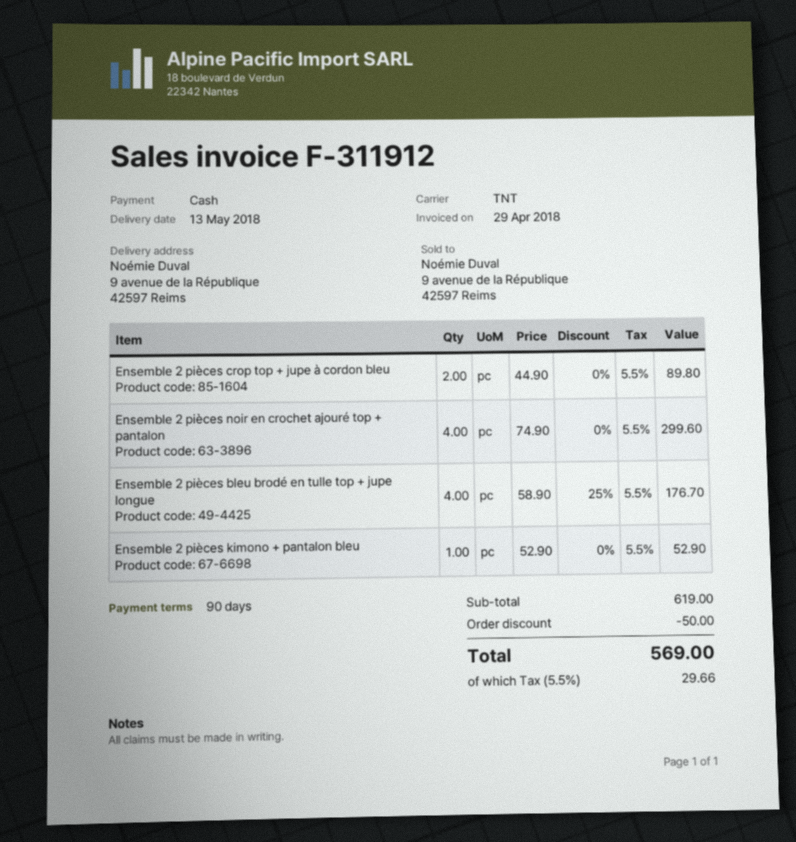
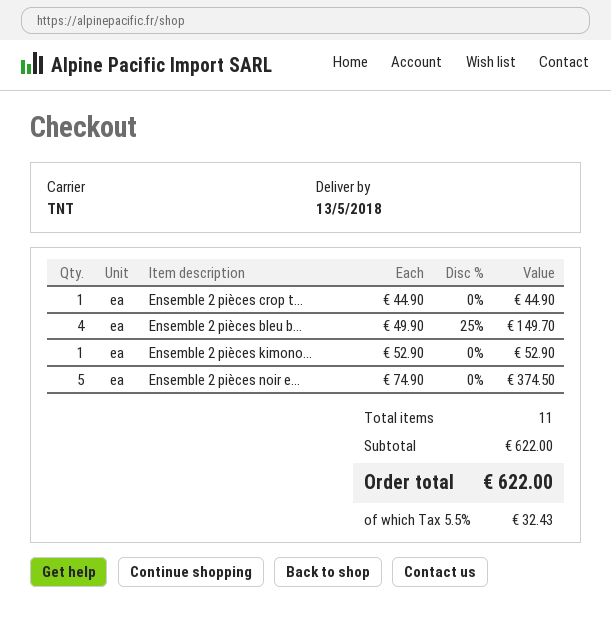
Ensemble 2 pièces crop top + jupe à cordon bleu: 2 x 44.90 = 89.80 -> 1 x 44.90 = 44.90
Ensemble 2 pièces noir en crochet ajouré top + pantalon: 4 x 74.90 = 299.60 -> 5 x 74.90 = 374.50
Ensemble 2 pièces bleu brodé en tulle top + jupe longue: 4 x 58.90 - 25% = 176.70 -> 4 x 49.90 - 25% = 149.70
subtotal: 619.00 -> 622.00
discount: 50.00 -> none
tax: 5.5% = 29.66 -> 5.5% = 32.43
total: 569.00 -> 622.00

